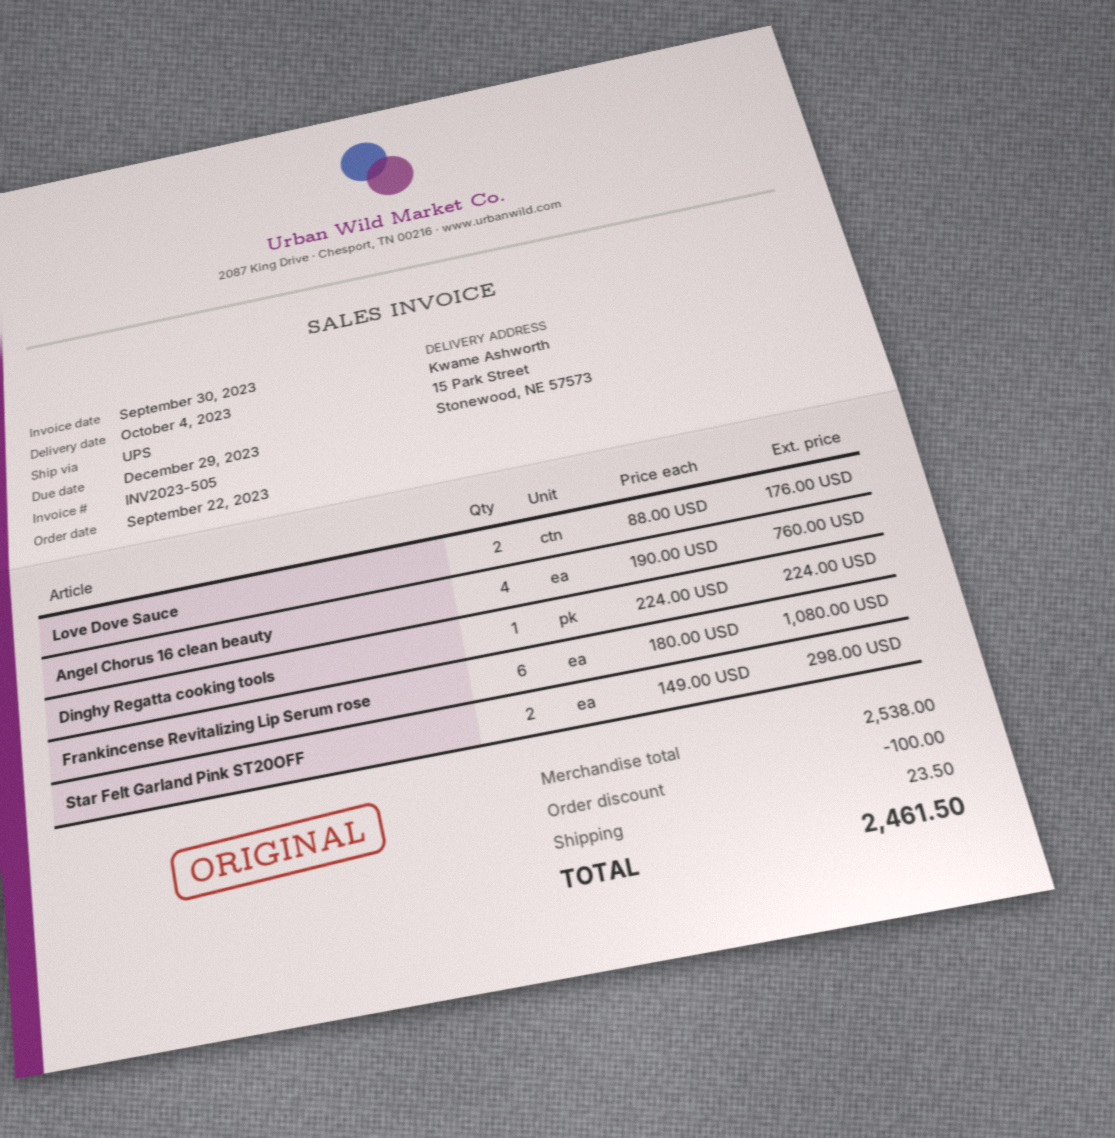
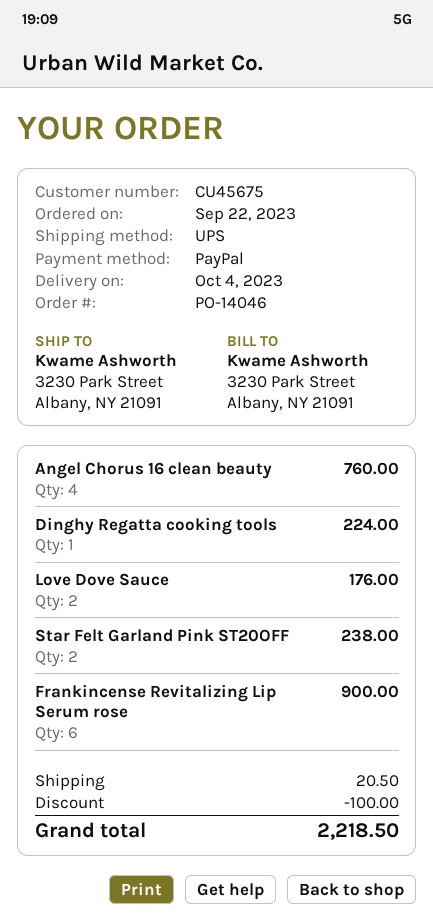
ship to: 15 Park Street, Stonewood, NE 57573 -> 3230 Park Street, Albany, NY 21091
Frankincense Revitalizing Lip Serum rose: 6 for 1080.00 -> 6 for 900.00
Star Felt Garland Pink ST20OFF: 2 for 298.00 -> 2 for 238.00
shipping: 23.50 -> 20.50
total: 2461.50 -> 2218.50

